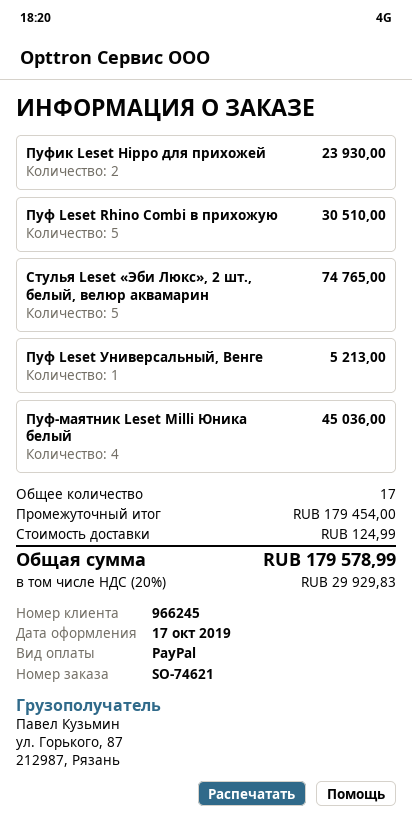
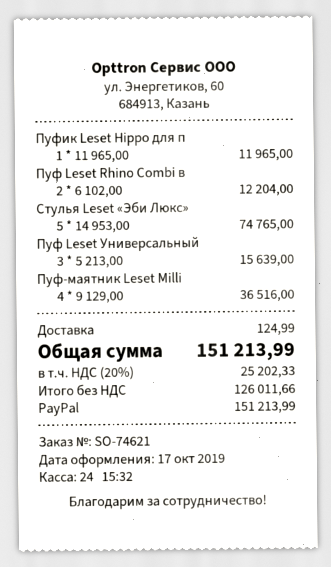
Пуфик Leset Hippo для прихожей: 2 for 23930.00 -> 1 for 11965.00
Пуф Leset Rhino Combi в прихожую: 5 for 30510.00 -> 2 for 12204.00
Пуф Leset Универсальный, Венге: 1 for 5213.00 -> 3 for 15639.00
Пуф-маятник Leset Milli Юника белый: 4 for 45036.00 -> 4 for 36516.00
tax: 20% = 29929.83 -> 20% = 25202.33
total: 179578.99 -> 151213.99

